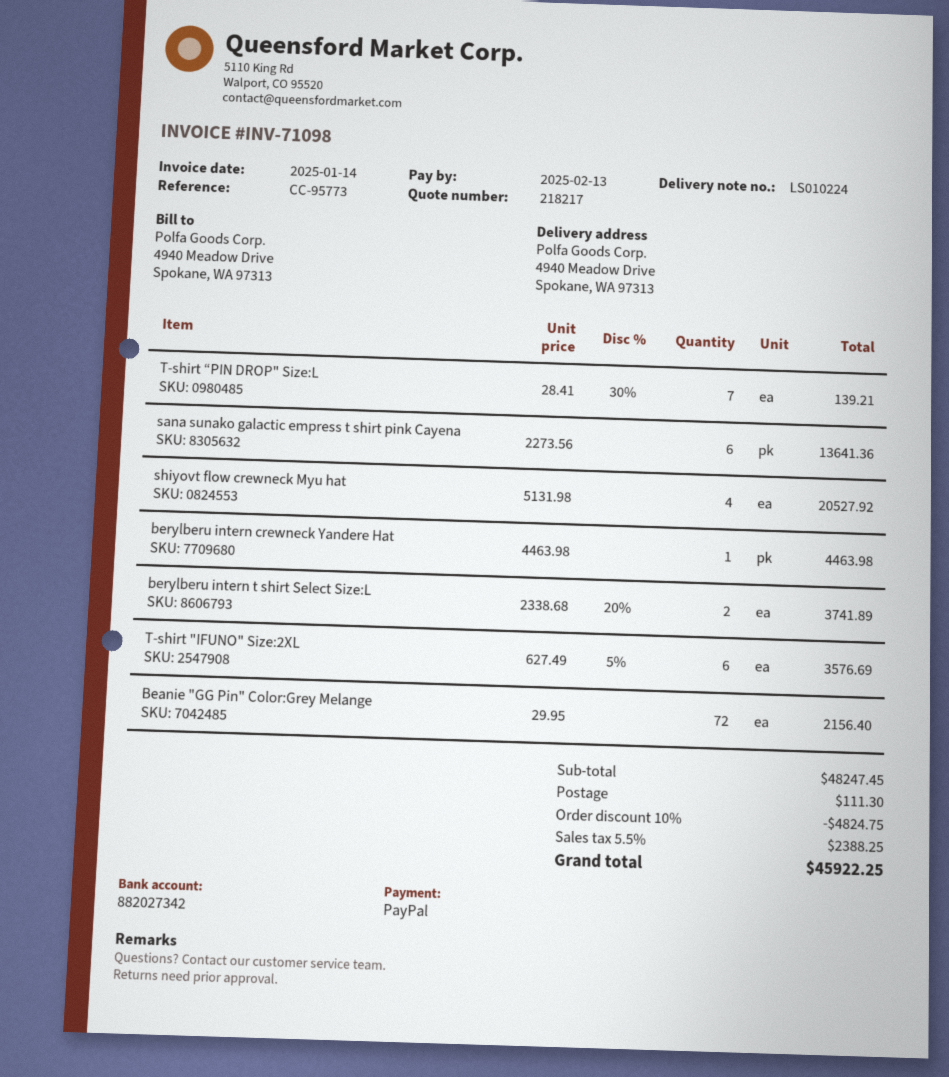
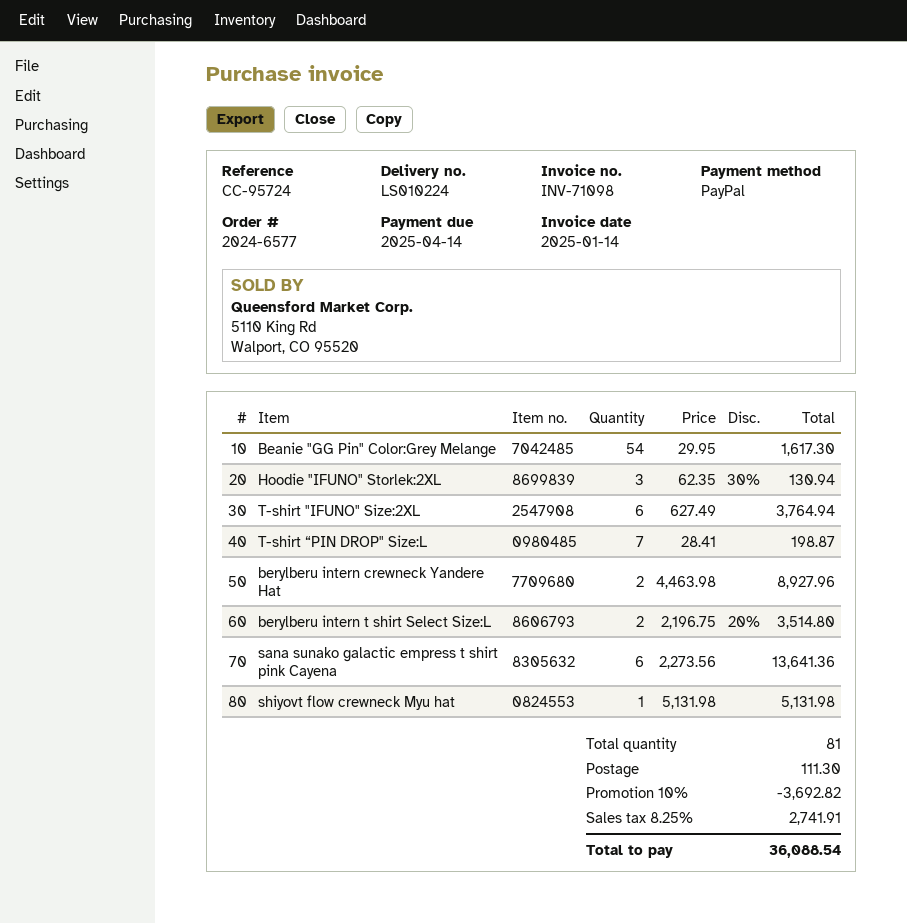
due date: 2025-02-13 -> 2025-04-14
reference: CC-95773 -> CC-95724
T-shirt “PIN DROP" Size:L: 7 x 28.41 - 30% = 139.21 -> 7 x 28.41 = 198.87
shiyovt flow crewneck Myu hat: 4 x 5131.98 = 20527.92 -> 1 x 5131.98 = 5131.98
berylberu intern crewneck Yandere Hat: 1 x 4463.98 = 4463.98 -> 2 x 4463.98 = 8927.96
berylberu intern t shirt Select Size:L: 2 x 2338.68 - 20% = 3741.89 -> 2 x 2196.75 - 20% = 3514.80
T-shirt "IFUNO" Size:2XL: 6 x 627.49 - 5% = 3576.69 -> 6 x 627.49 = 3764.94
Beanie "GG Pin" Color:Grey Melange: 72 x 29.95 = 2156.40 -> 54 x 29.95 = 1617.30
Hoodie "IFUNO" Storlek:2XL: none -> 3 x 62.35 - 30% = 130.94
discount: 10% = 4824.75 -> 10% = 3692.82
tax: 5.5% = 2388.25 -> 8.25% = 2741.91
total: 45922.25 -> 36088.54

